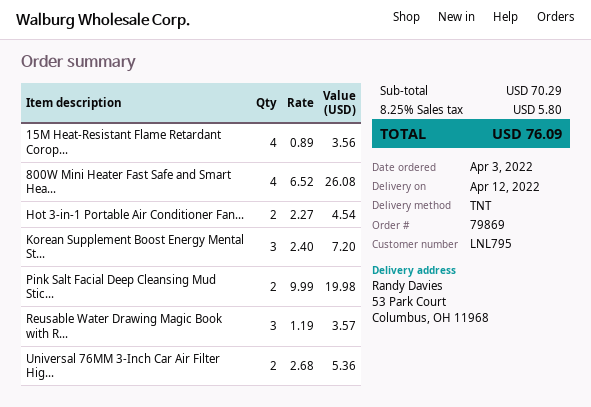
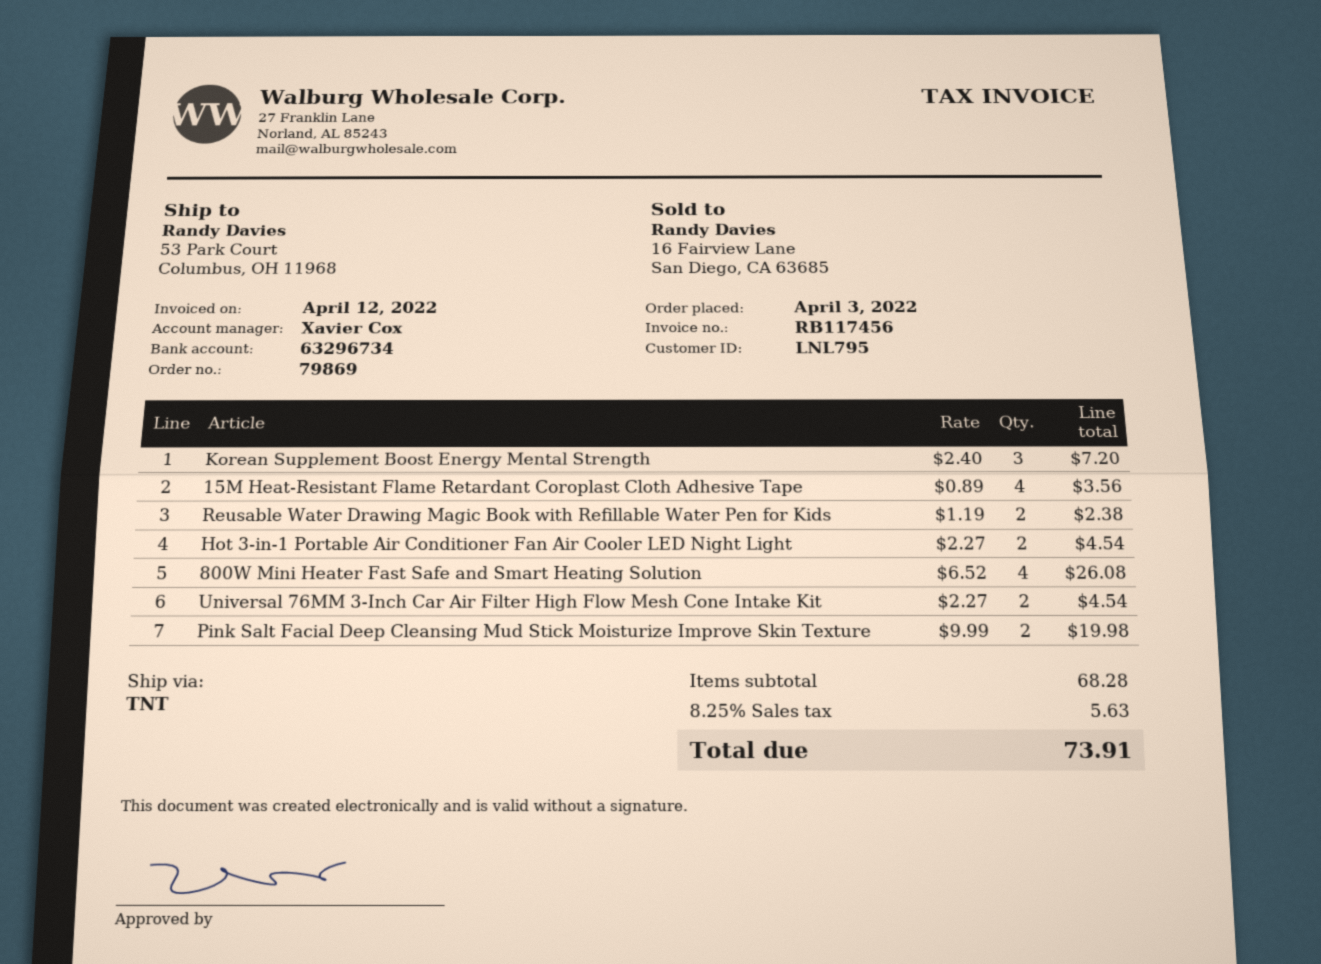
Reusable Water Drawing Magic Book with R...: 3 x 1.19 = 3.57 -> 2 x 1.19 = 2.38
Universal 76MM 3-Inch Car Air Filter Hig...: 2 x 2.68 = 5.36 -> 2 x 2.27 = 4.54
subtotal: 70.29 -> 68.28
tax: 8.25% = 5.80 -> 8.25% = 5.63
total: 76.09 -> 73.91

